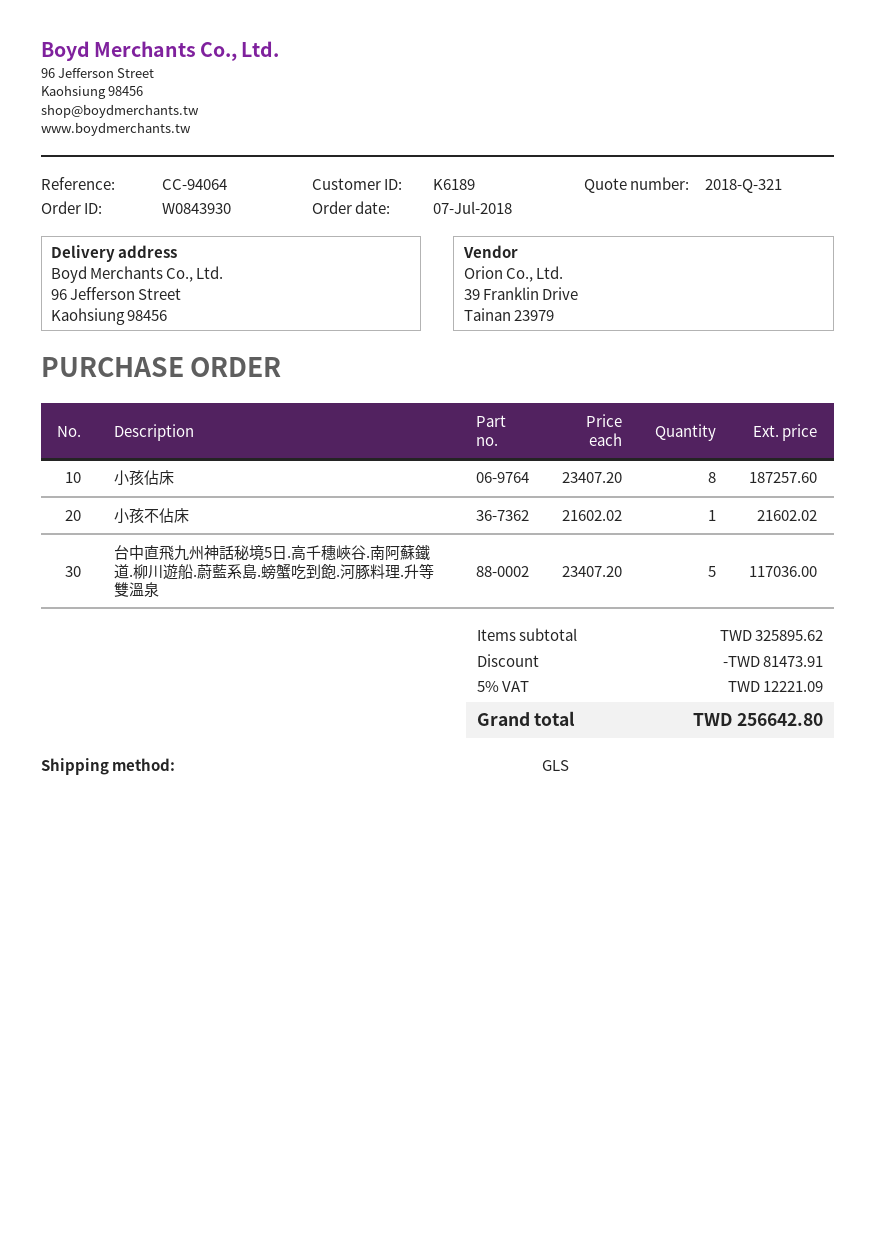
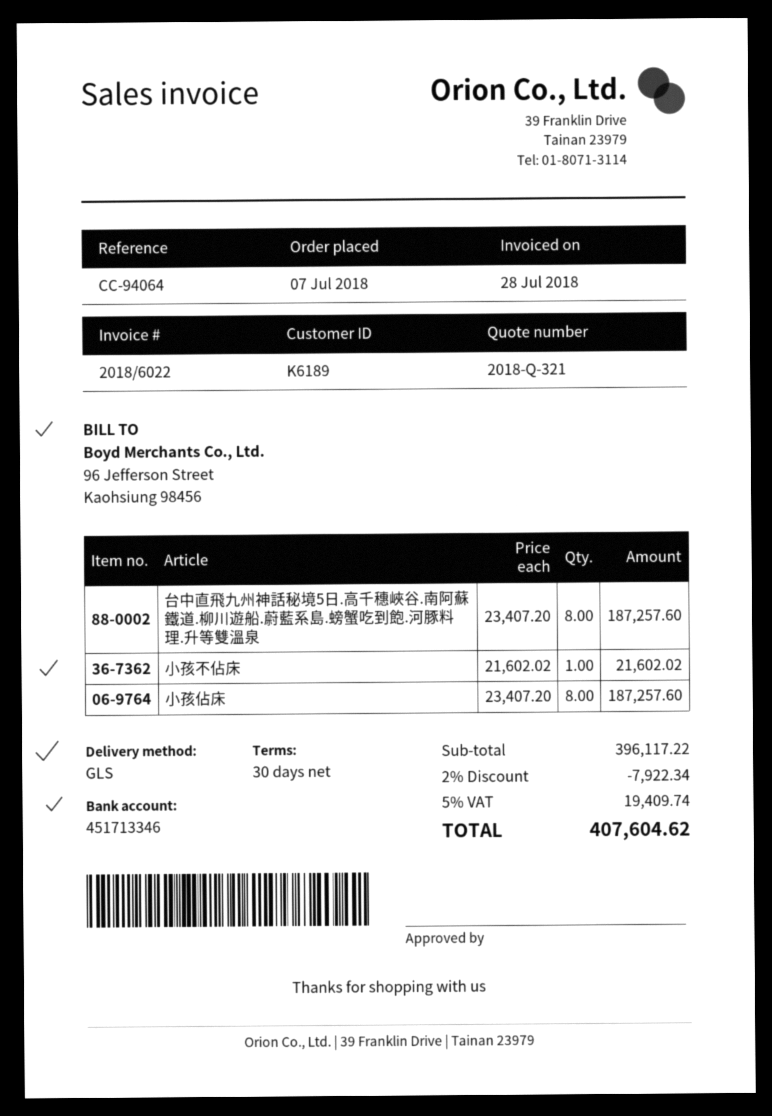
台中直飛九州神話秘境5日.高千穗峽谷.南阿蘇鐵道.柳川遊船.蔚藍系島.螃蟹吃到飽.河豚料理.升等雙溫泉: 5 x 23407.20 = 117036.00 -> 8 x 23407.20 = 187257.60
subtotal: 325895.62 -> 396117.22
discount: 81473.91 -> 7922.34
tax: 5% = 12221.09 -> 5% = 19409.74
total: 256642.80 -> 407604.62

